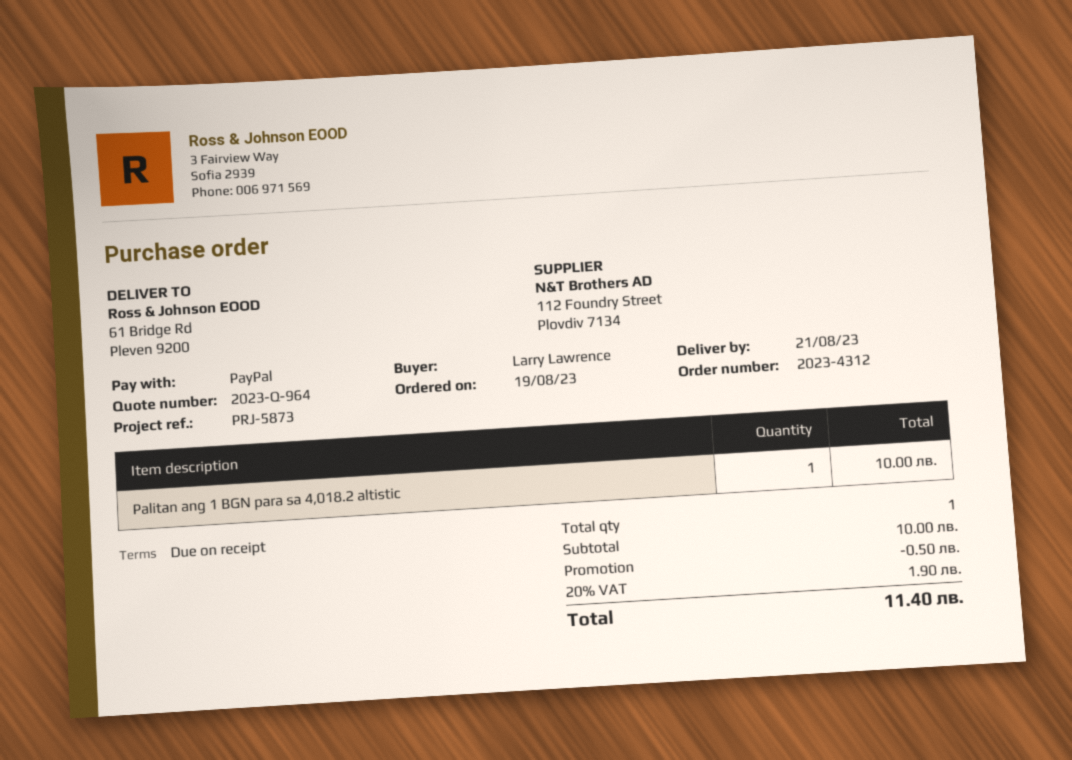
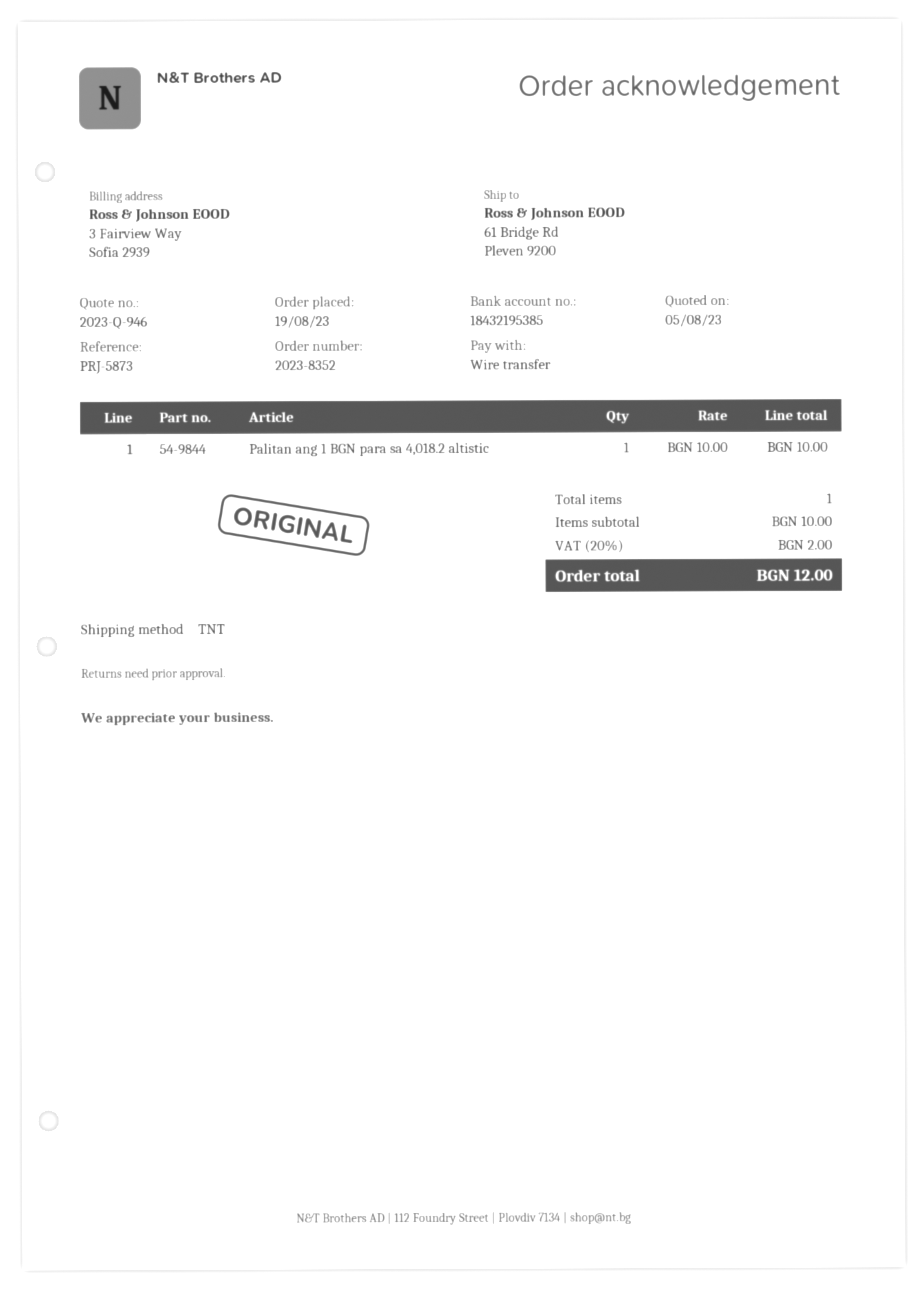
quote number: 2023-Q-964 -> 2023-Q-946
order number: 2023-4312 -> 2023-8352
payment method: PayPal -> bank transfer
discount: 0.50 -> none
tax: 20% = 1.90 -> 20% = 2.00
total: 11.40 -> 12.00

